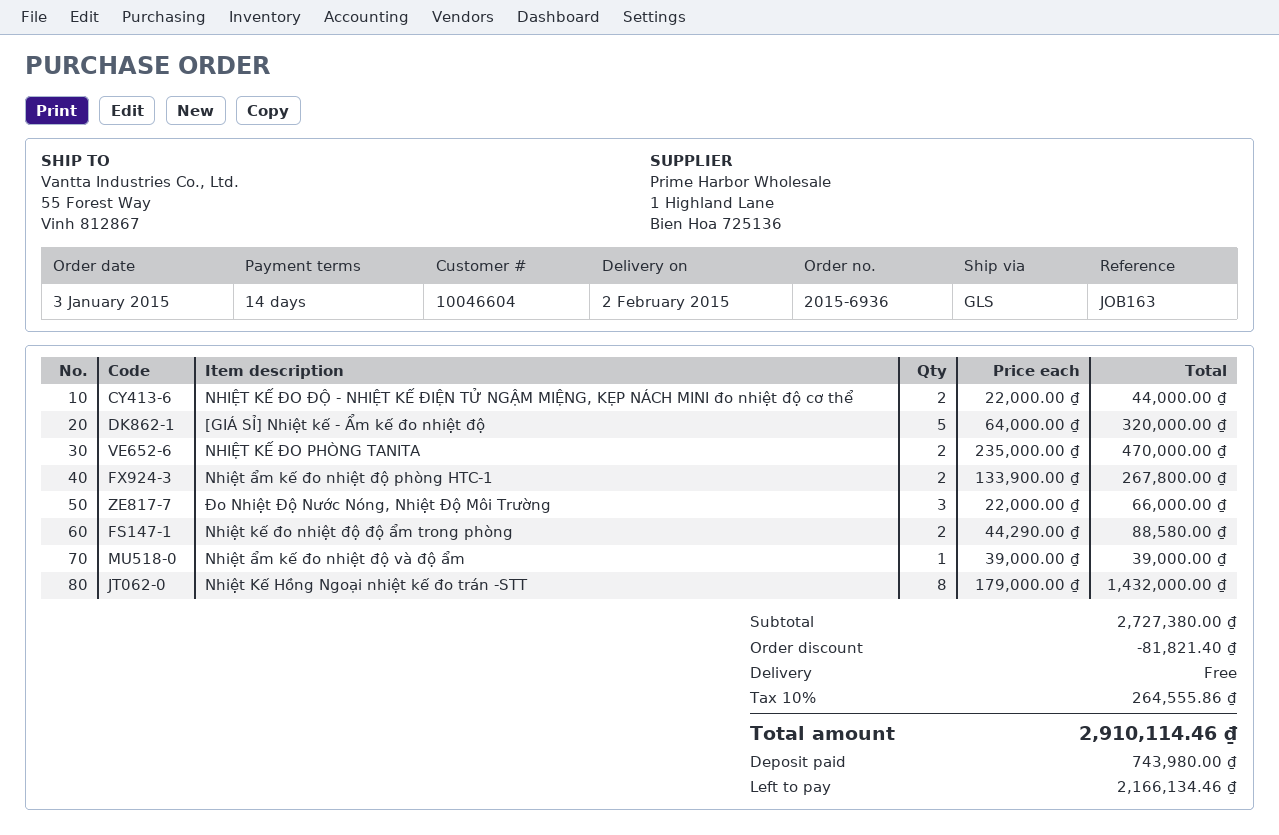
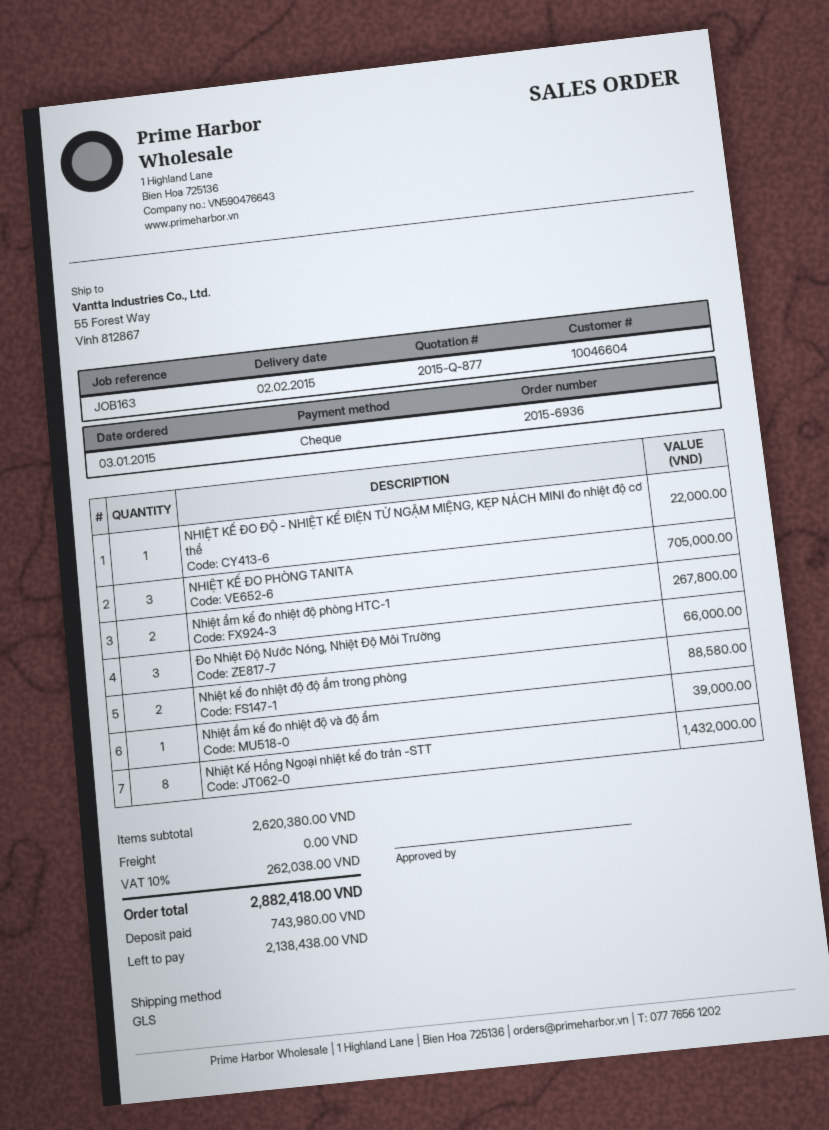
NHIỆT KẾ ĐO ĐỘ - NHIỆT KẾ ĐIỆN TỬ NGẬM MIỆNG, KẸP NÁCH MINI đo nhiệt độ cơ thể: 2 for 44000.00 -> 1 for 22000.00
[GIÁ SỈ] Nhiệt kế - Ẩm kế đo nhiệt độ: 5 for 320000.00 -> none
NHIỆT KẾ ĐO PHÒNG TANITA: 2 for 470000.00 -> 3 for 705000.00
subtotal: 2727380.00 -> 2620380.00
discount: 81821.40 -> none
tax: 10% = 264555.86 -> 10% = 262038.00
total: 2910114.46 -> 2882418.00
balance: 2166134.46 -> 2138438.00

